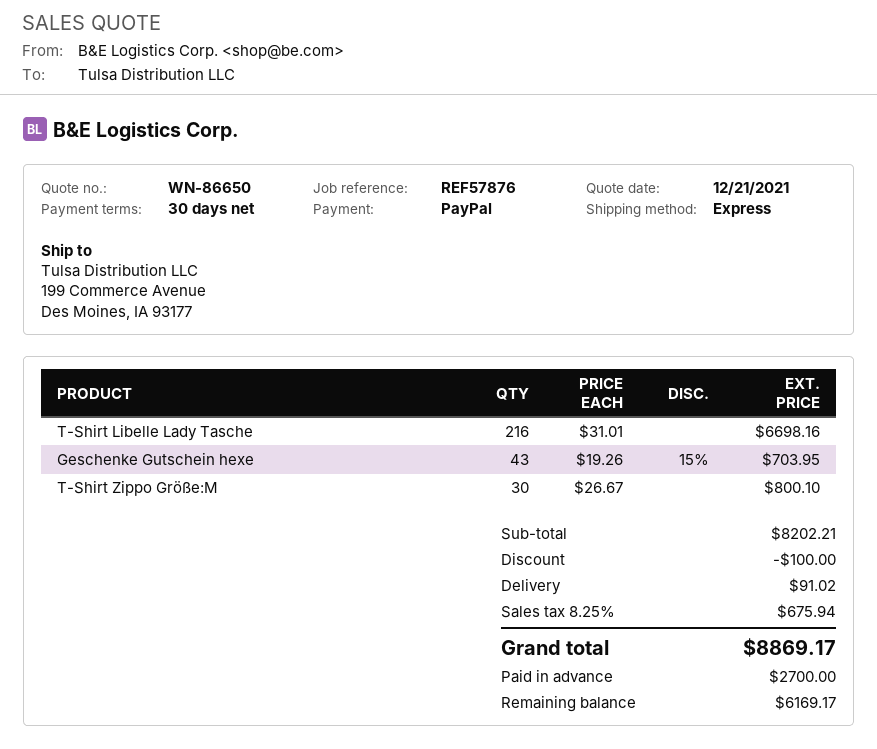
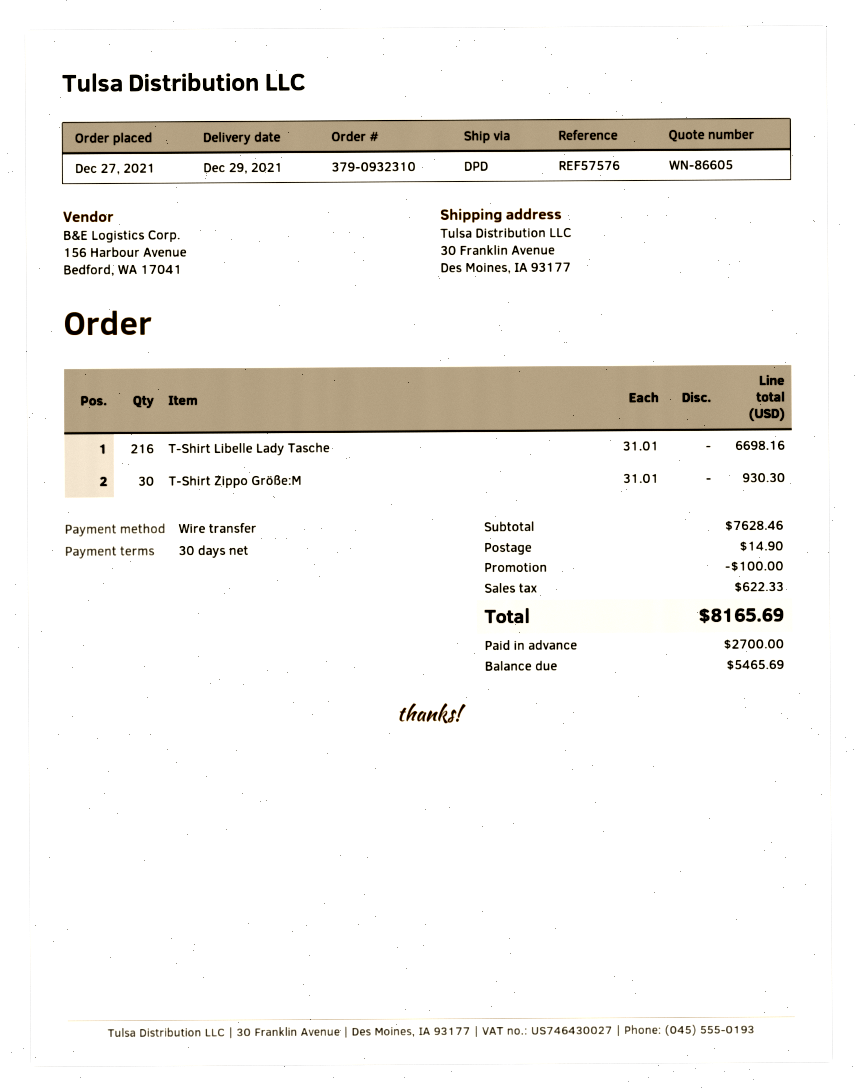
quote number: WN-86650 -> WN-86605
reference: REF57876 -> REF57576
payment method: PayPal -> bank transfer
shipping method: express -> DPD
ship to: 199 Commerce Avenue, Des Moines, IA 93177 -> 30 Franklin Avenue, Des Moines, IA 93177
Geschenke Gutschein hexe: 43 x 19.26 - 15% = 703.95 -> none
T-Shirt Zippo Größe:M: 30 x 26.67 = 800.10 -> 30 x 31.01 = 930.30
subtotal: 8202.21 -> 7628.46
shipping: 91.02 -> 14.90
tax: 675.94 -> 622.33
total: 8869.17 -> 8165.69
balance: 6169.17 -> 5465.69

